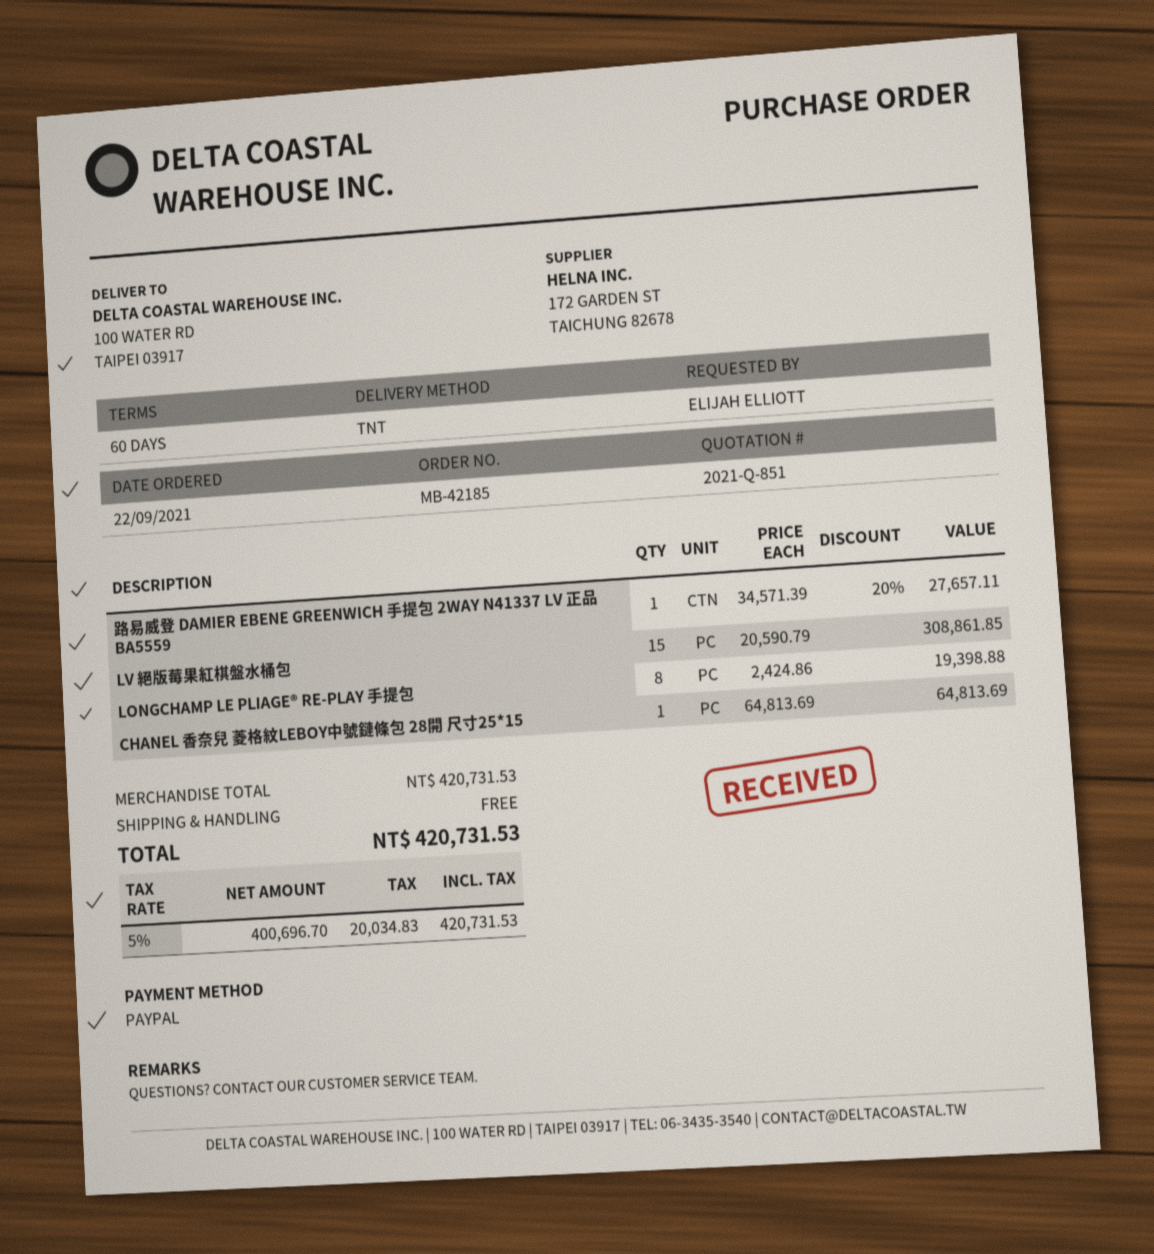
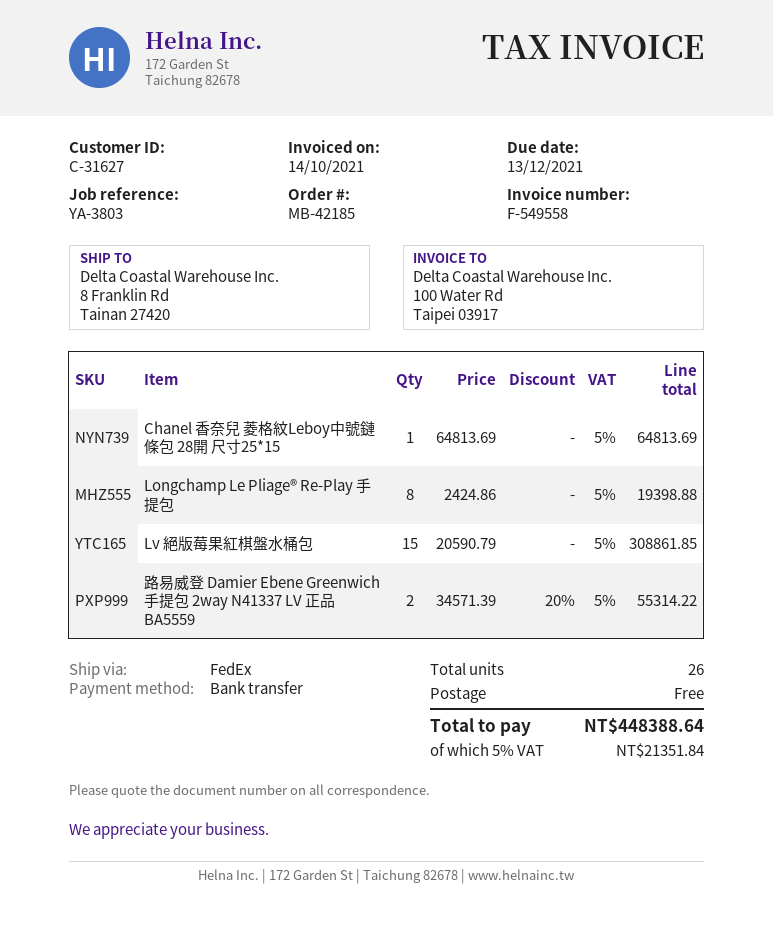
payment method: PayPal -> bank transfer
shipping method: TNT -> FedEx
ship to: 100 WATER RD, TAIPEI 03917 -> 8 Franklin Rd, Tainan 27420
路易威登 DAMIER EBENE GREENWICH 手提包 2WAY N41337 LV 正品 BA5559: 1 x 34571.39 - 20% = 27657.11 -> 2 x 34571.39 - 20% = 55314.22
tax: 5% = 20034.83 -> 5% = 21351.84
total: 420731.53 -> 448388.64

